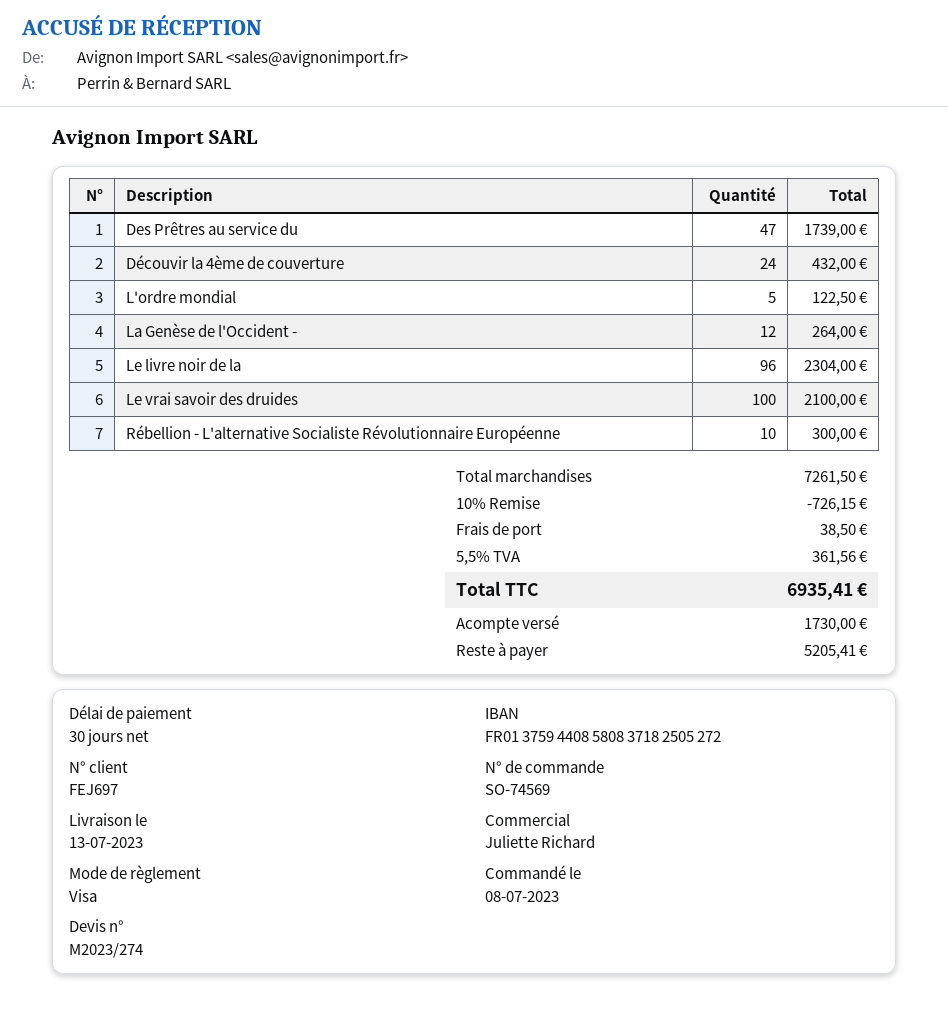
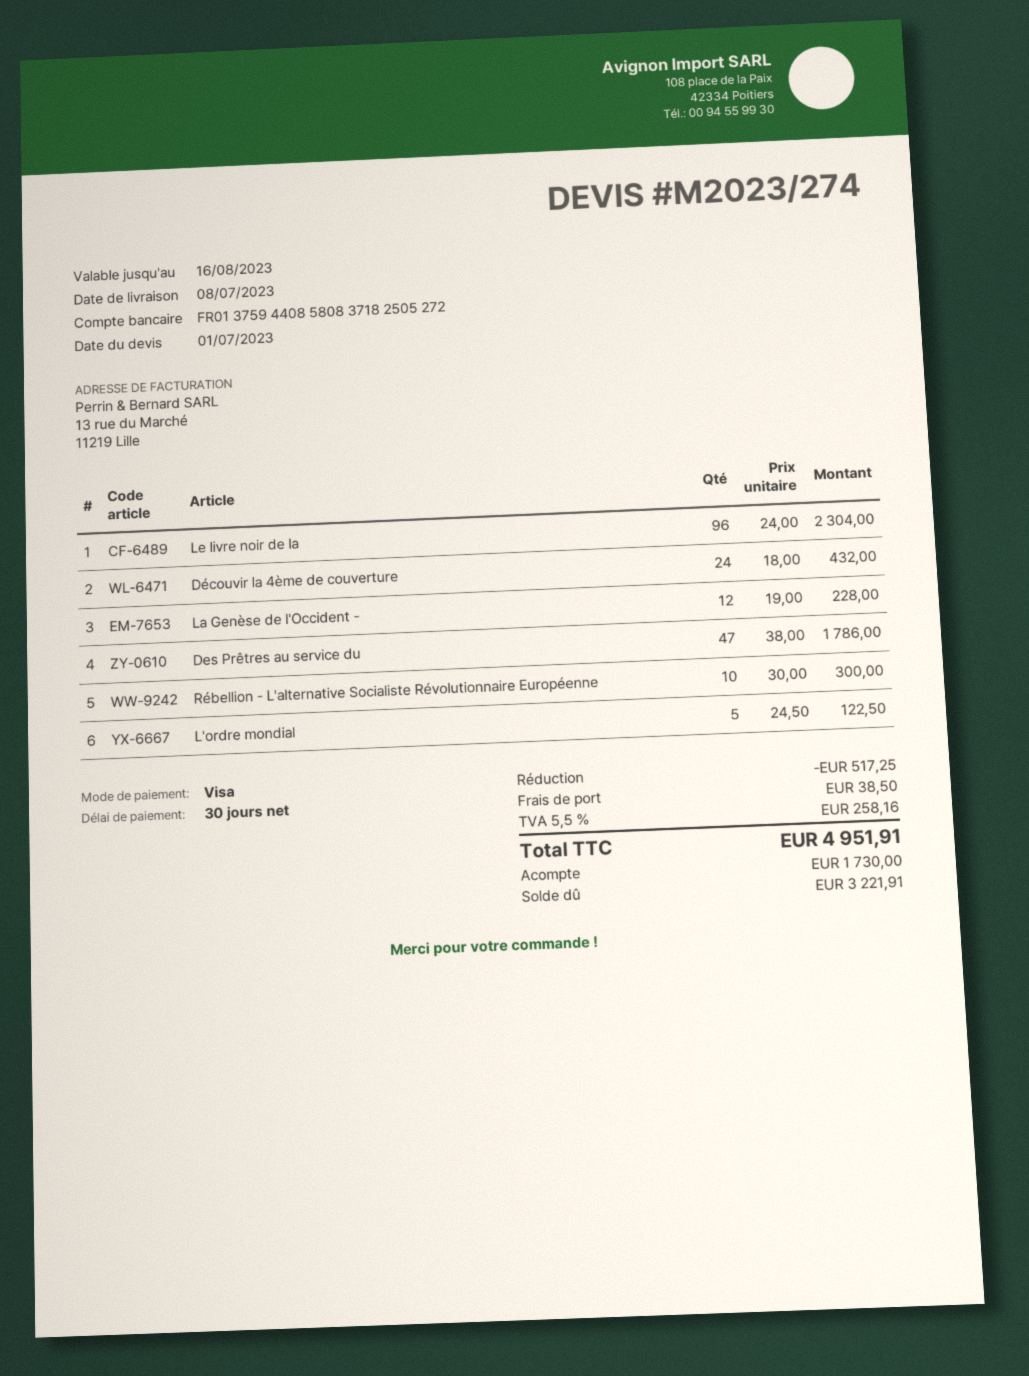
delivery date: 2023-07-13 -> 2023-07-08
Des Prêtres au service du: 47 for 1739.00 -> 47 for 1786.00
La Genèse de l'Occident -: 12 for 264.00 -> 12 for 228.00
Le vrai savoir des druides: 100 for 2100.00 -> none
discount: 726.15 -> 517.25
tax: 5.5% = 361.56 -> 5.5% = 258.16
total: 6935.41 -> 4951.91
balance: 5205.41 -> 3221.91

